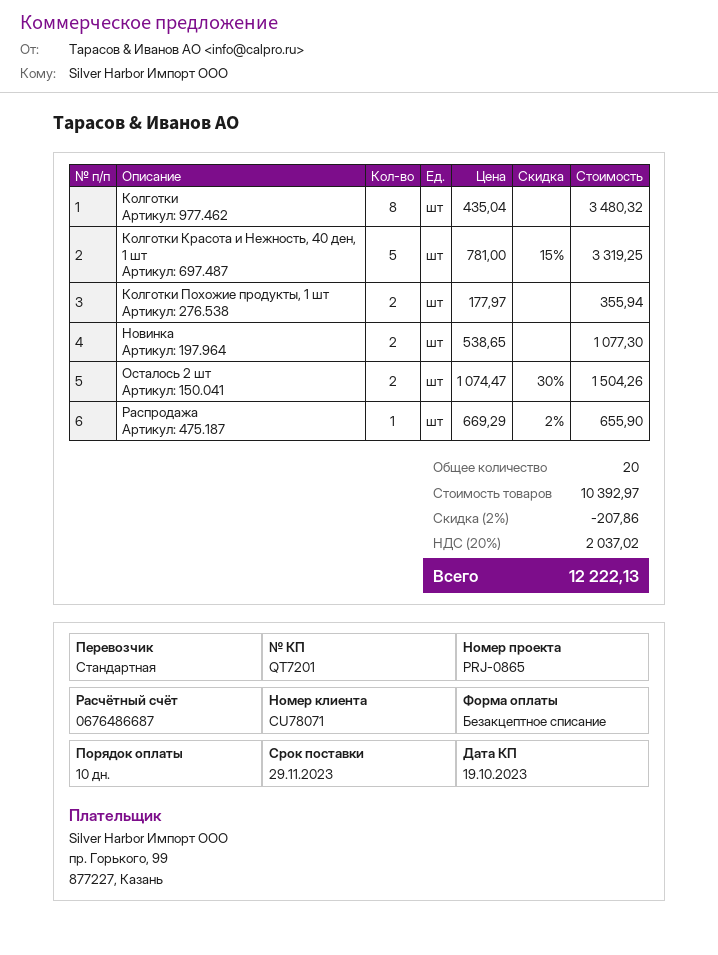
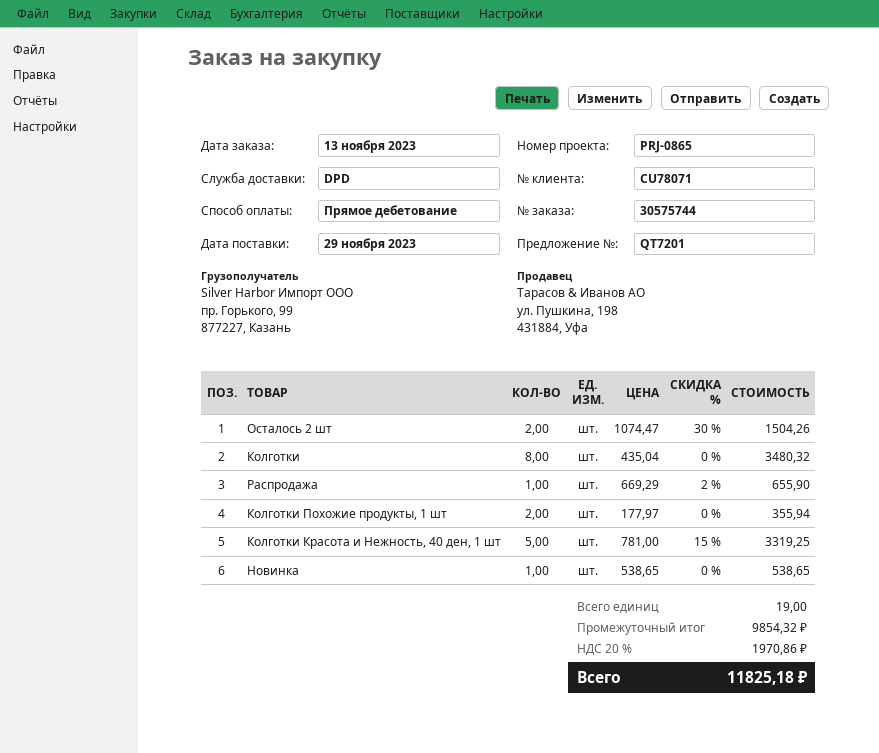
shipping method: standard -> DPD
Новинка: 2 x 538.65 = 1077.30 -> 1 x 538.65 = 538.65
total quantity: 20 -> 19
subtotal: 10392.97 -> 9854.32
discount: 2% = 207.86 -> none
tax: 20% = 2037.02 -> 20% = 1970.86
total: 12222.13 -> 11825.18

